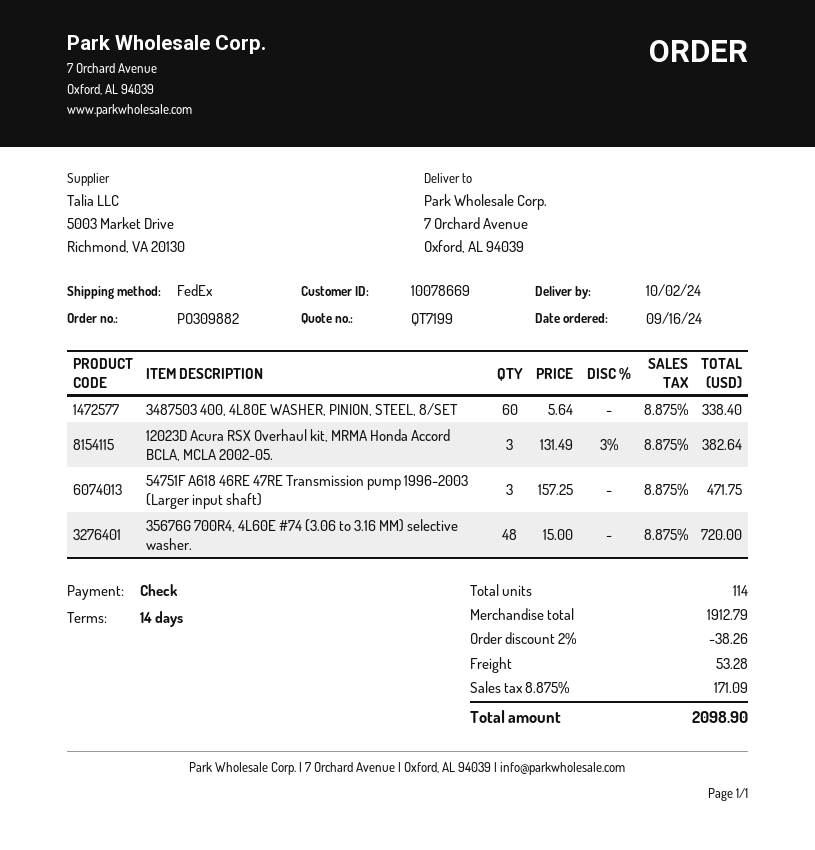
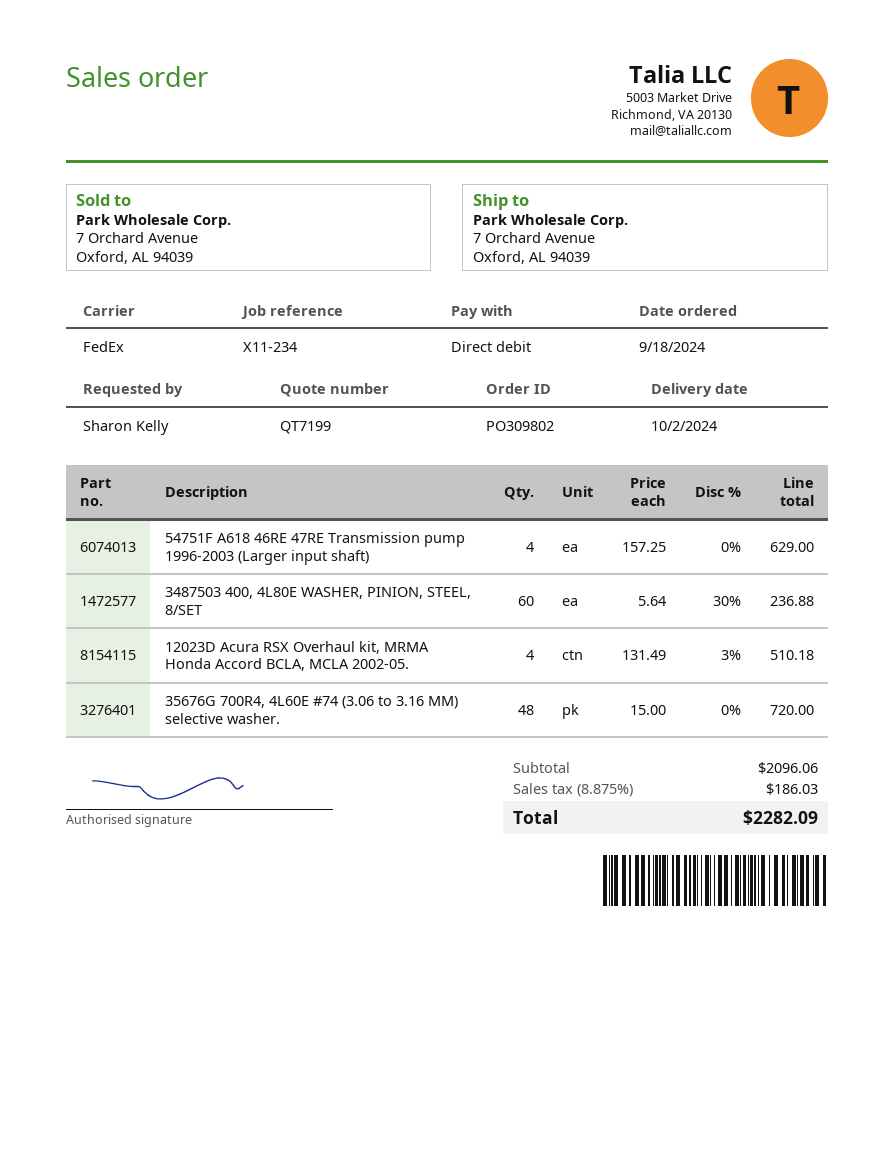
order number: PO309882 -> PO309802
order date: 2024-09-16 -> 2024-09-18
payment method: cheque -> direct debit
3487503 400, 4L80E WASHER, PINION, STEEL, 8/SET: 60 x 5.64 = 338.40 -> 60 x 5.64 - 30% = 236.88
12023D Acura RSX Overhaul kit, MRMA Honda Accord BCLA, MCLA 2002-05.: 3 x 131.49 - 3% = 382.64 -> 4 x 131.49 - 3% = 510.18
54751F A618 46RE 47RE Transmission pump 1996-2003 (Larger input shaft): 3 x 157.25 = 471.75 -> 4 x 157.25 = 629.00
subtotal: 1912.79 -> 2096.06
discount: 2% = 38.26 -> none
shipping: 53.28 -> none
tax: 8.875% = 171.09 -> 8.875% = 186.03
total: 2098.90 -> 2282.09

